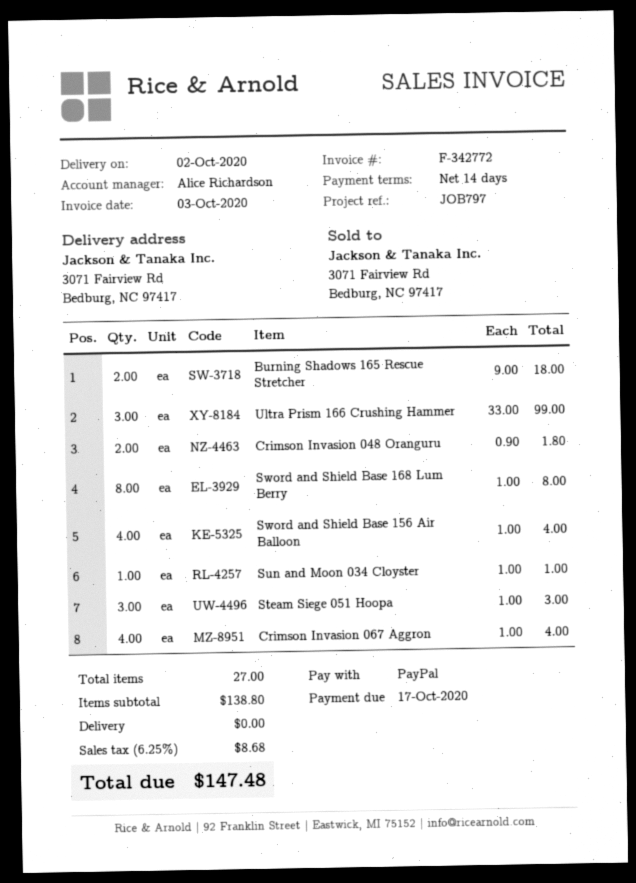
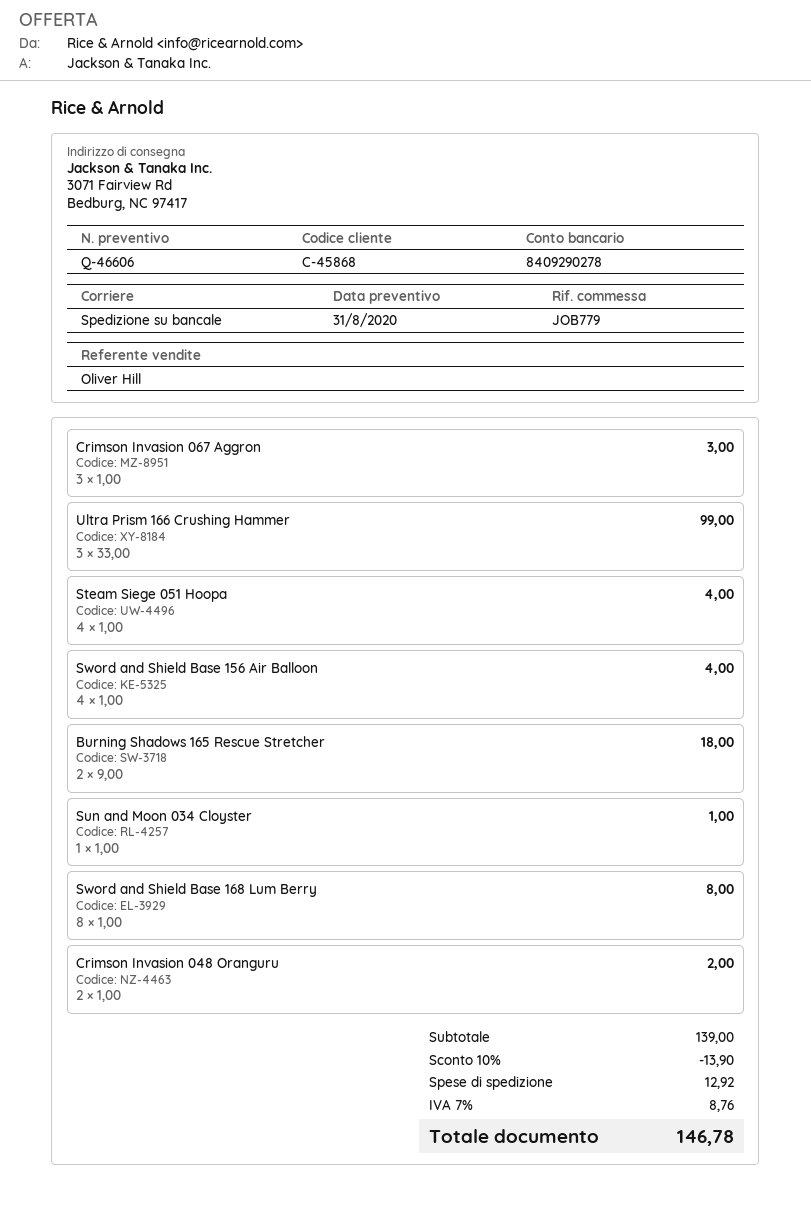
reference: JOB797 -> JOB779
sales rep: Alice Richardson -> Oliver Hill
Crimson Invasion 048 Oranguru: 2 x 0.90 = 1.80 -> 2 x 1.00 = 2.00
Steam Siege 051 Hoopa: 3 x 1.00 = 3.00 -> 4 x 1.00 = 4.00
Crimson Invasion 067 Aggron: 4 x 1.00 = 4.00 -> 3 x 1.00 = 3.00
subtotal: 138.80 -> 139.00
discount: none -> 10% = 13.90
shipping: 0.00 -> 12.92
tax: 6.25% = 8.68 -> 7% = 8.76
total: 147.48 -> 146.78

